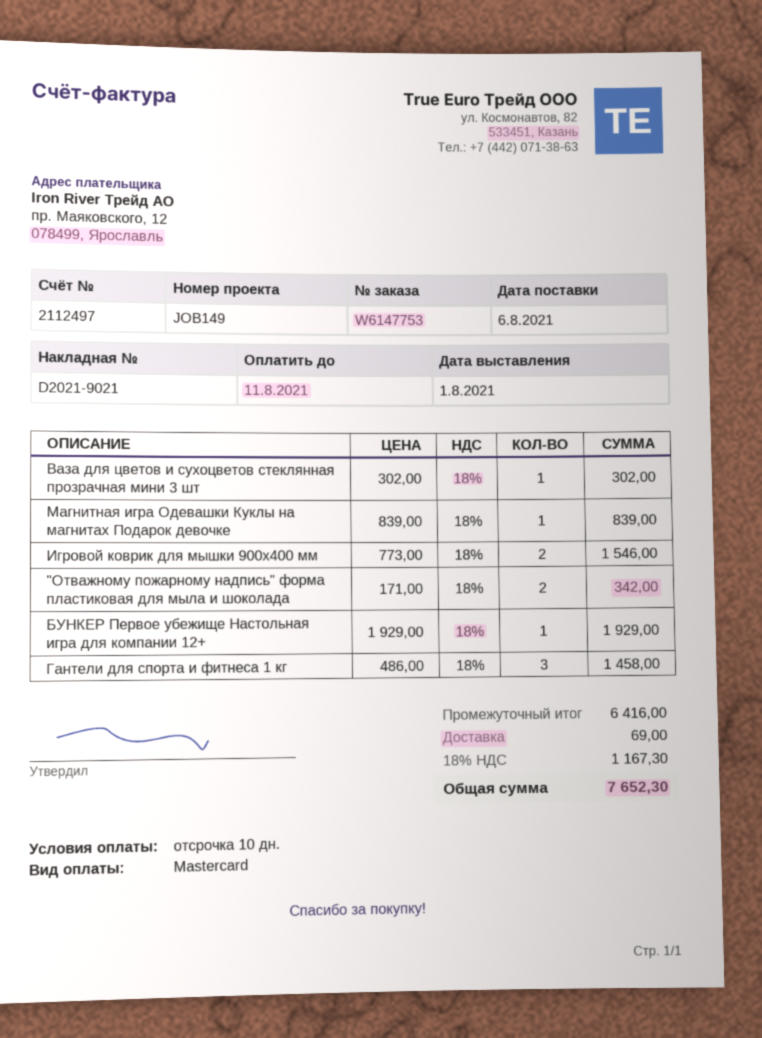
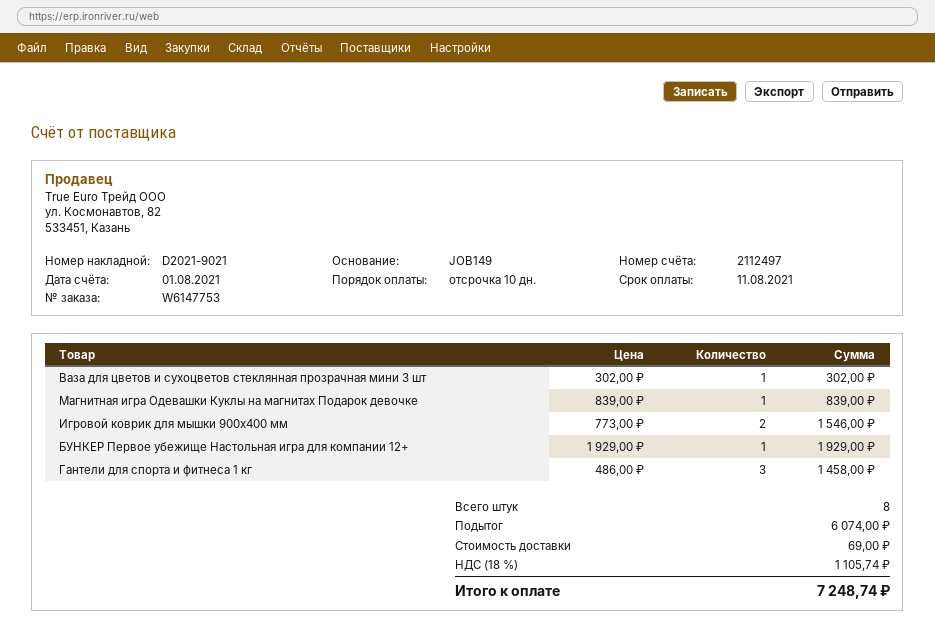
"Отважному пожарному надпись" форма пластиковая для мыла и шоколада: 2 x 171.00 = 342.00 -> none
subtotal: 6416.00 -> 6074.00
tax: 18% = 1167.30 -> 18% = 1105.74
total: 7652.30 -> 7248.74

